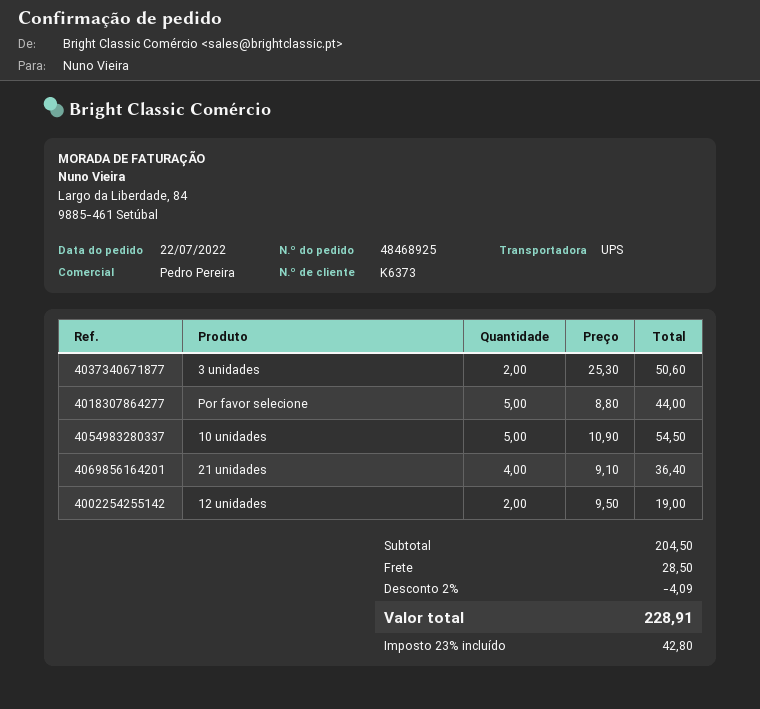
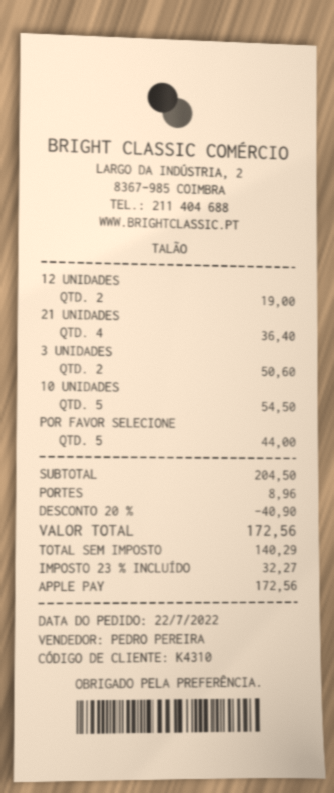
customer number: K6373 -> K4310
discount: 2% = 4.09 -> 20% = 40.90
shipping: 28.50 -> 8.96
tax: 23% = 42.80 -> 23% = 32.27
total: 228.91 -> 172.56

